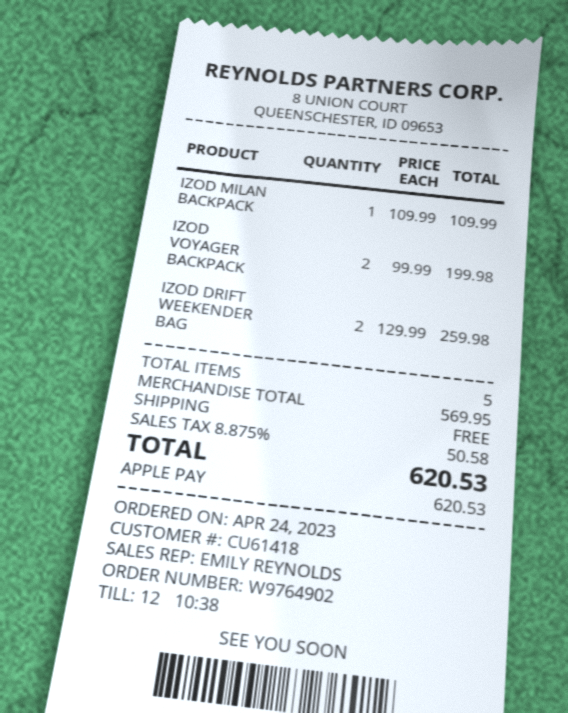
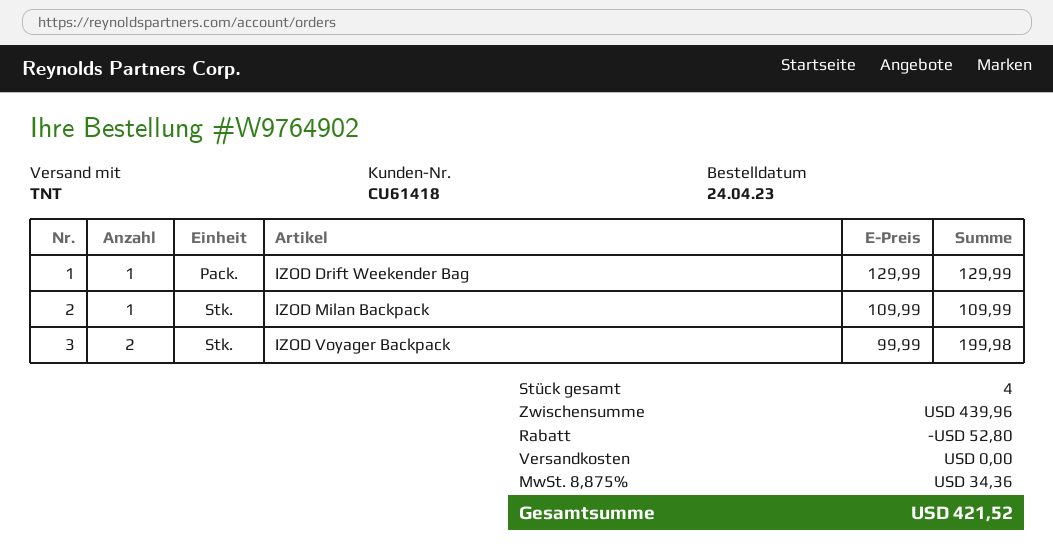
IZOD DRIFT WEEKENDER BAG: 2 x 129.99 = 259.98 -> 1 x 129.99 = 129.99
total quantity: 5 -> 4
subtotal: 569.95 -> 439.96
discount: none -> 52.80
tax: 8.875% = 50.58 -> 8.875% = 34.36
total: 620.53 -> 421.52

